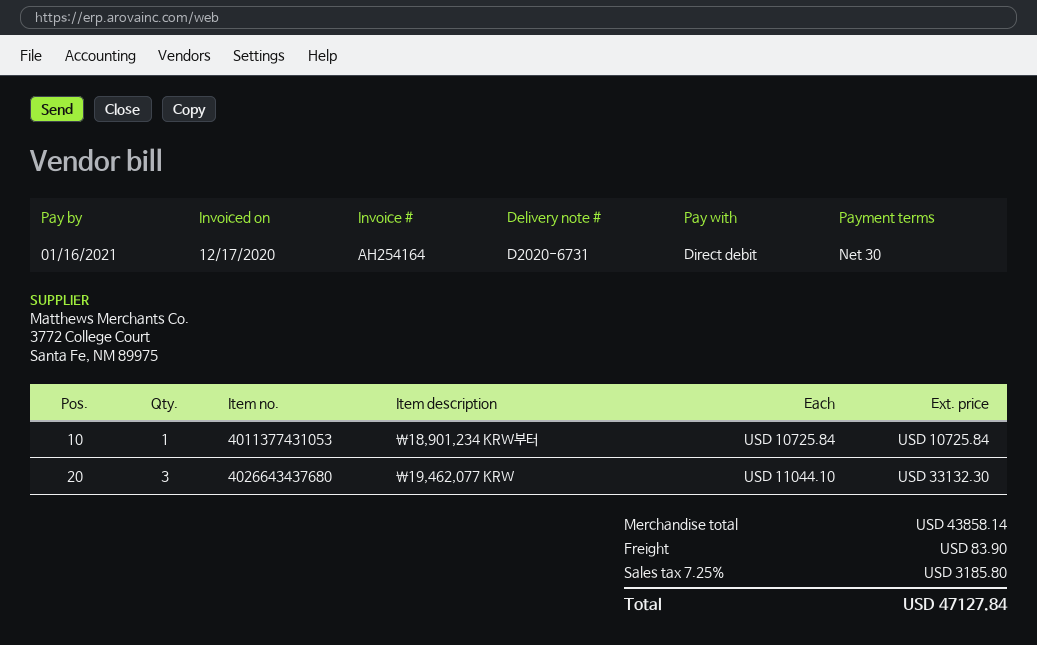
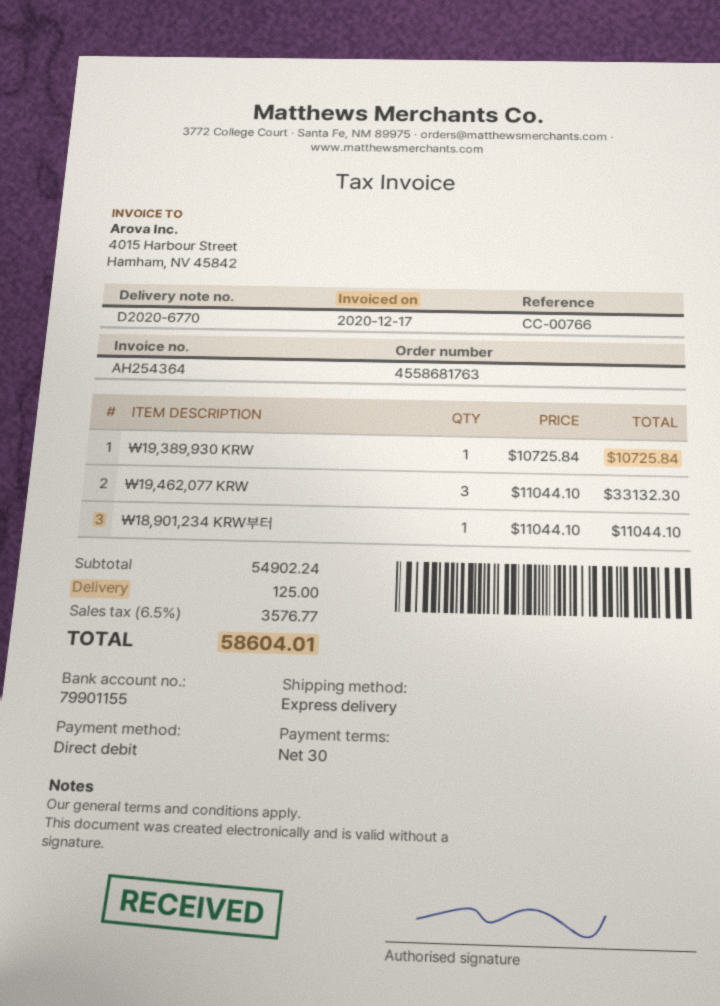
delivery note number: D2020-6731 -> D2020-6770
invoice number: AH254164 -> AH254364
₩18,901,234 KRW부터: 1 x 10725.84 = 10725.84 -> 1 x 11044.10 = 11044.10
₩19,389,930 KRW: none -> 1 x 10725.84 = 10725.84
subtotal: 43858.14 -> 54902.24
shipping: 83.90 -> 125.00
tax: 7.25% = 3185.80 -> 6.5% = 3576.77
total: 47127.84 -> 58604.01

